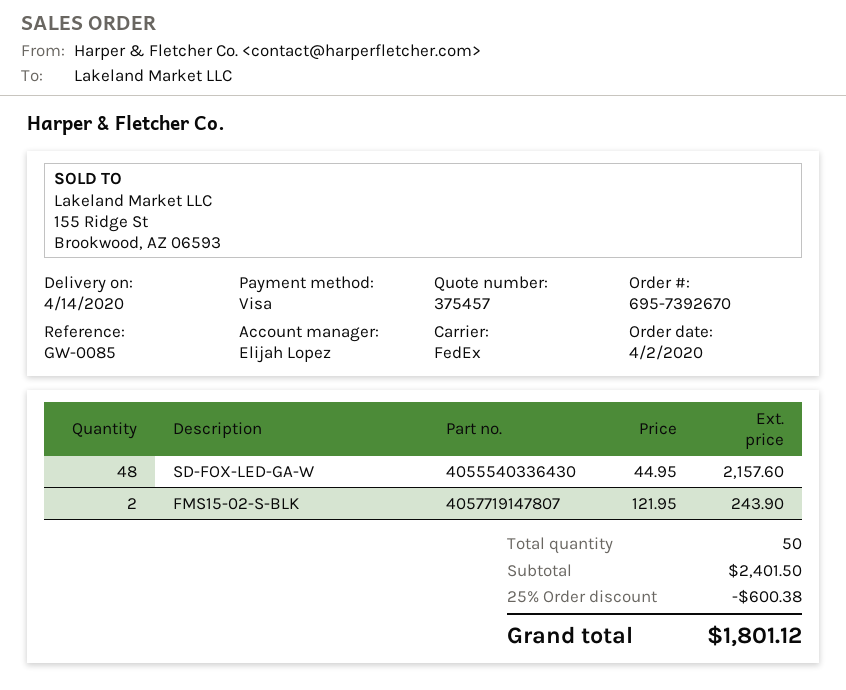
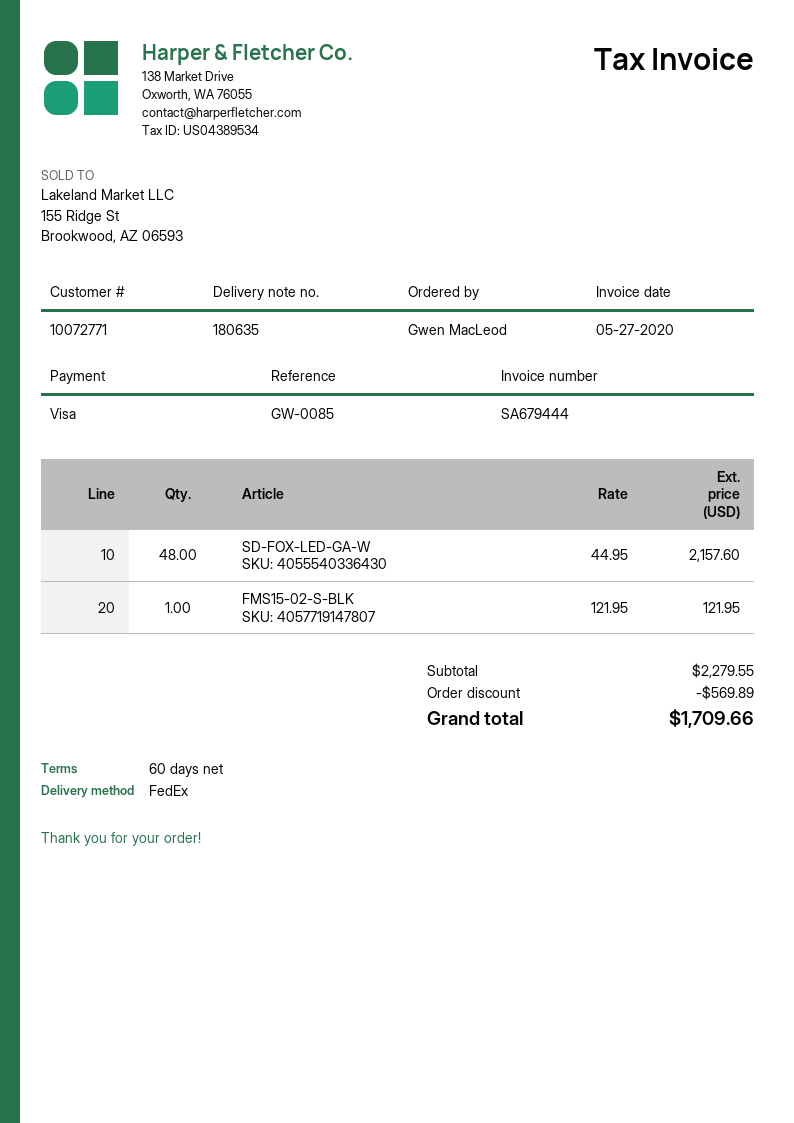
FMS15-02-S-BLK: 2 x 121.95 = 243.90 -> 1 x 121.95 = 121.95
subtotal: 2401.50 -> 2279.55
discount: 600.38 -> 569.89
total: 1801.12 -> 1709.66

